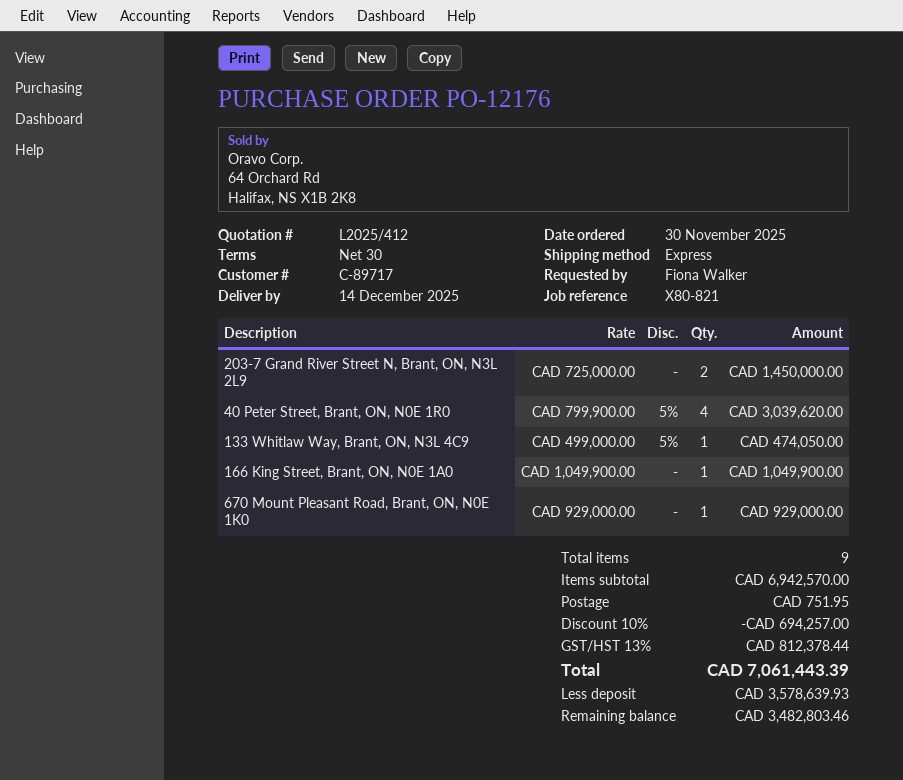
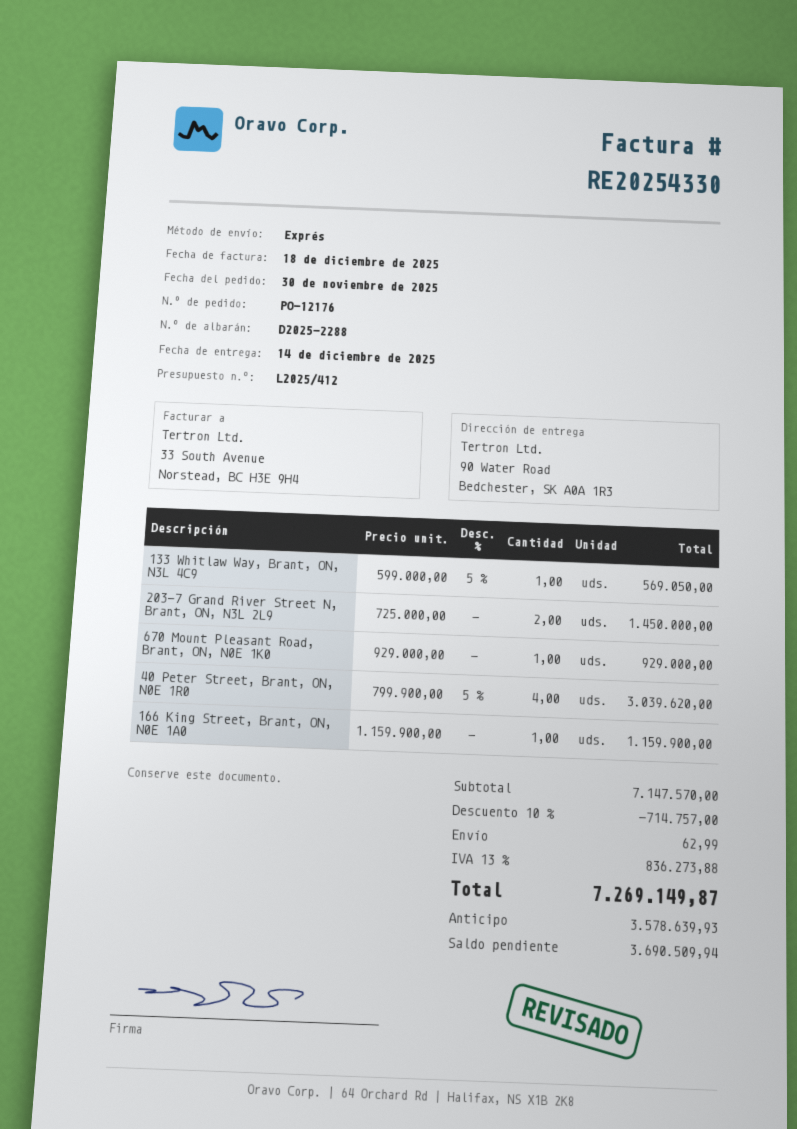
133 Whitlaw Way, Brant, ON, N3L 4C9: 1 x 499000.00 - 5% = 474050.00 -> 1 x 599000.00 - 5% = 569050.00
166 King Street, Brant, ON, N0E 1A0: 1 x 1049900.00 = 1049900.00 -> 1 x 1159900.00 = 1159900.00
subtotal: 6942570.00 -> 7147570.00
discount: 10% = 694257.00 -> 10% = 714757.00
shipping: 751.95 -> 62.99
tax: 13% = 812378.44 -> 13% = 836273.88
total: 7061443.39 -> 7269149.87
balance: 3482803.46 -> 3690509.94

